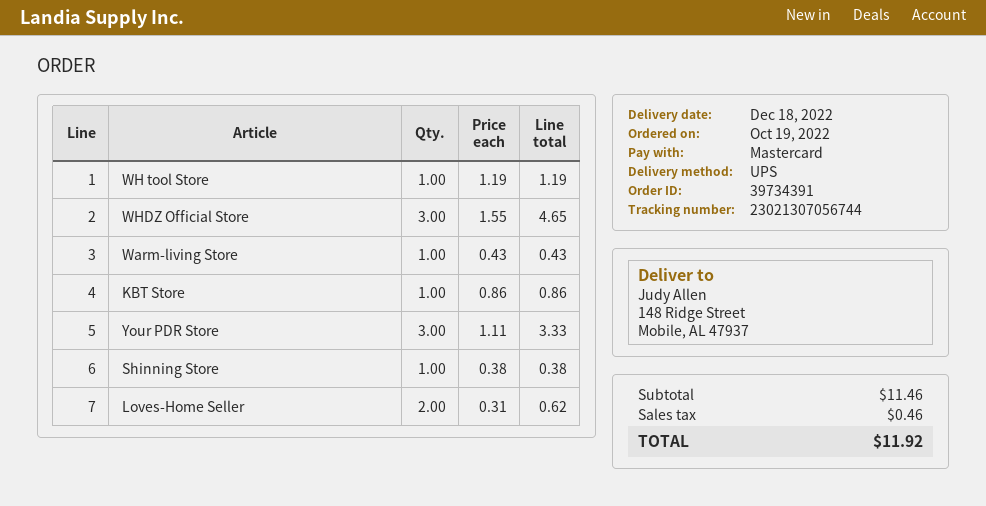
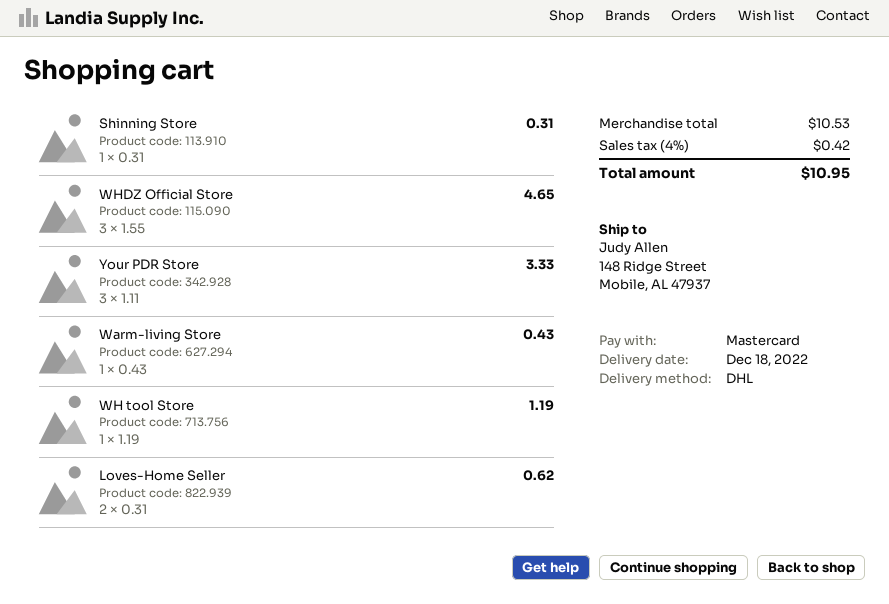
shipping method: UPS -> DHL
KBT Store: 1 x 0.86 = 0.86 -> none
Shinning Store: 1 x 0.38 = 0.38 -> 1 x 0.31 = 0.31
subtotal: 11.46 -> 10.53
tax: 0.46 -> 0.42
total: 11.92 -> 10.95

